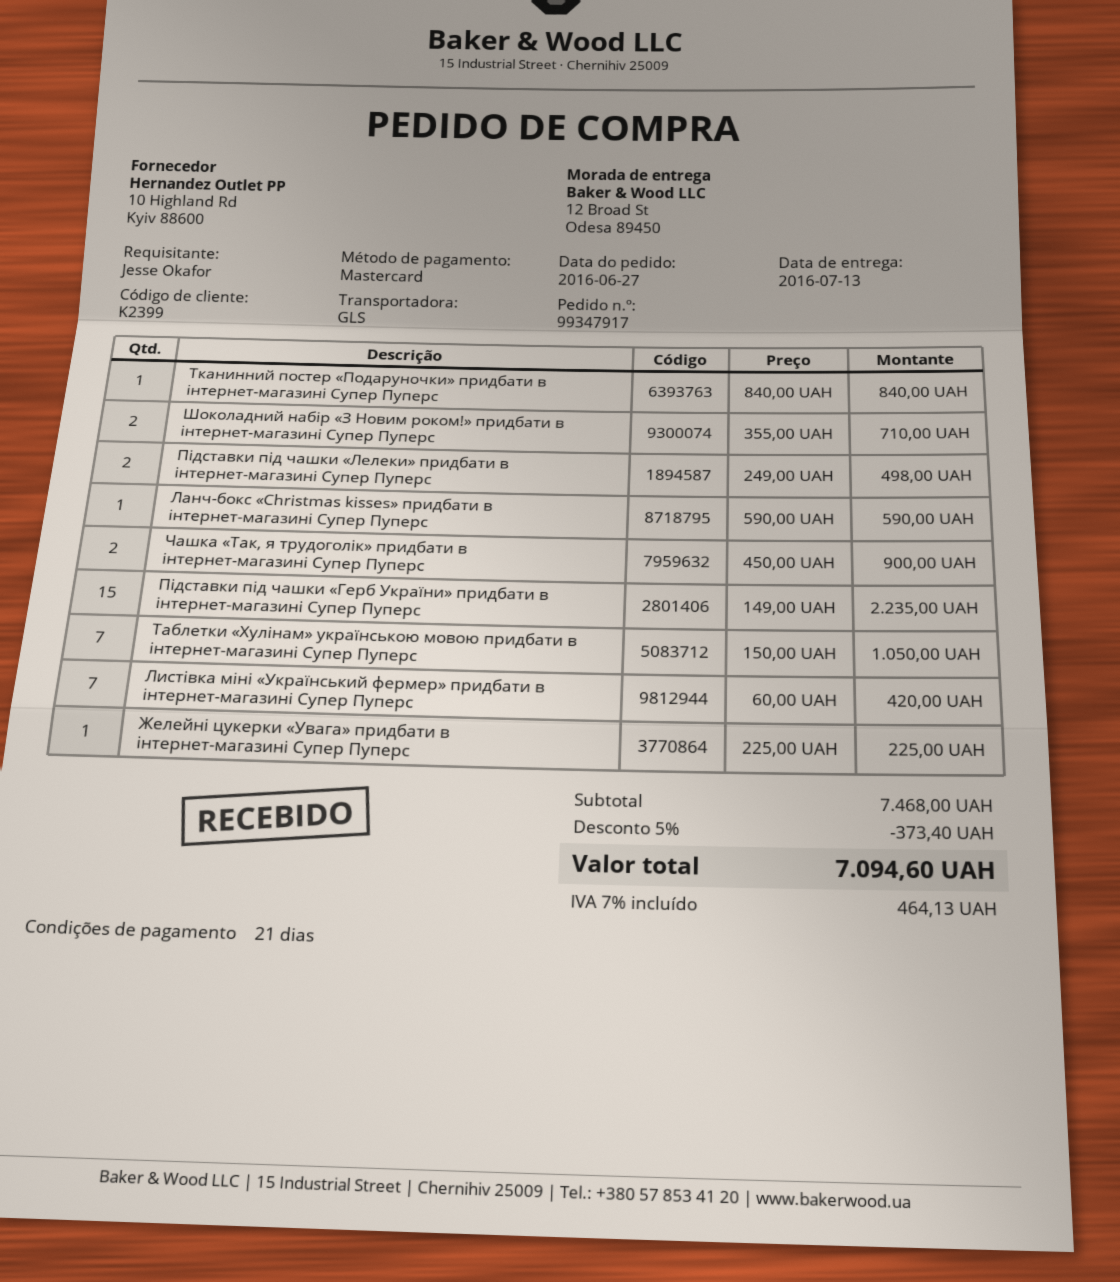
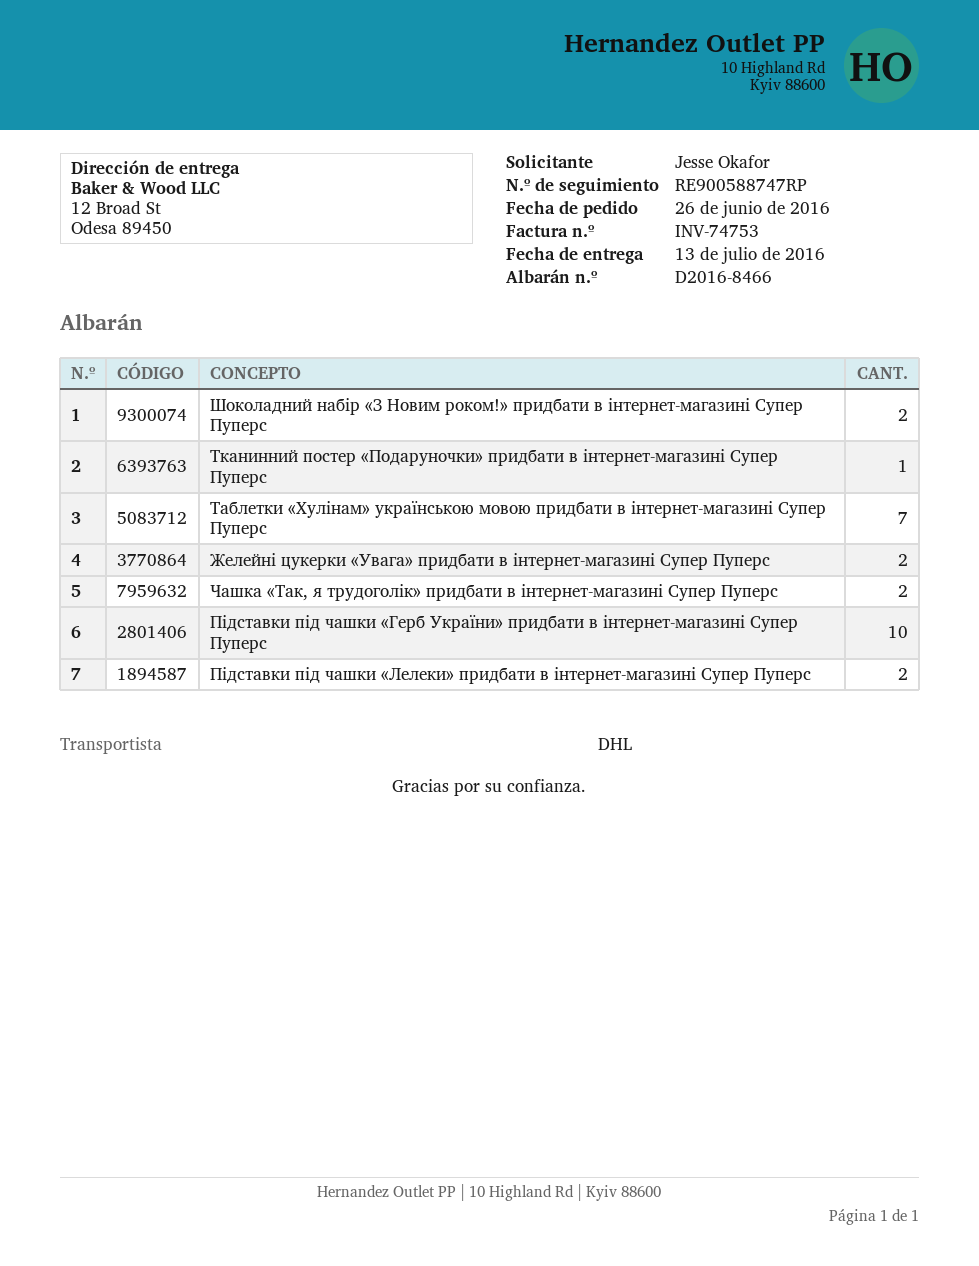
order date: 2016-06-27 -> 2016-06-26
shipping method: GLS -> DHL
Ланч-бокс «Christmas kisses» придбати в інтернет-магазині Супер Пуперс: 1 -> none
Підставки під чашки «Герб України» придбати в інтернет-магазині Супер Пуперс: 15 -> 10
Листівка міні «Український фермер» придбати в інтернет-магазині Супер Пуперс: 7 -> none
Желейні цукерки «Увага» придбати в інтернет-магазині Супер Пуперс: 1 -> 2

